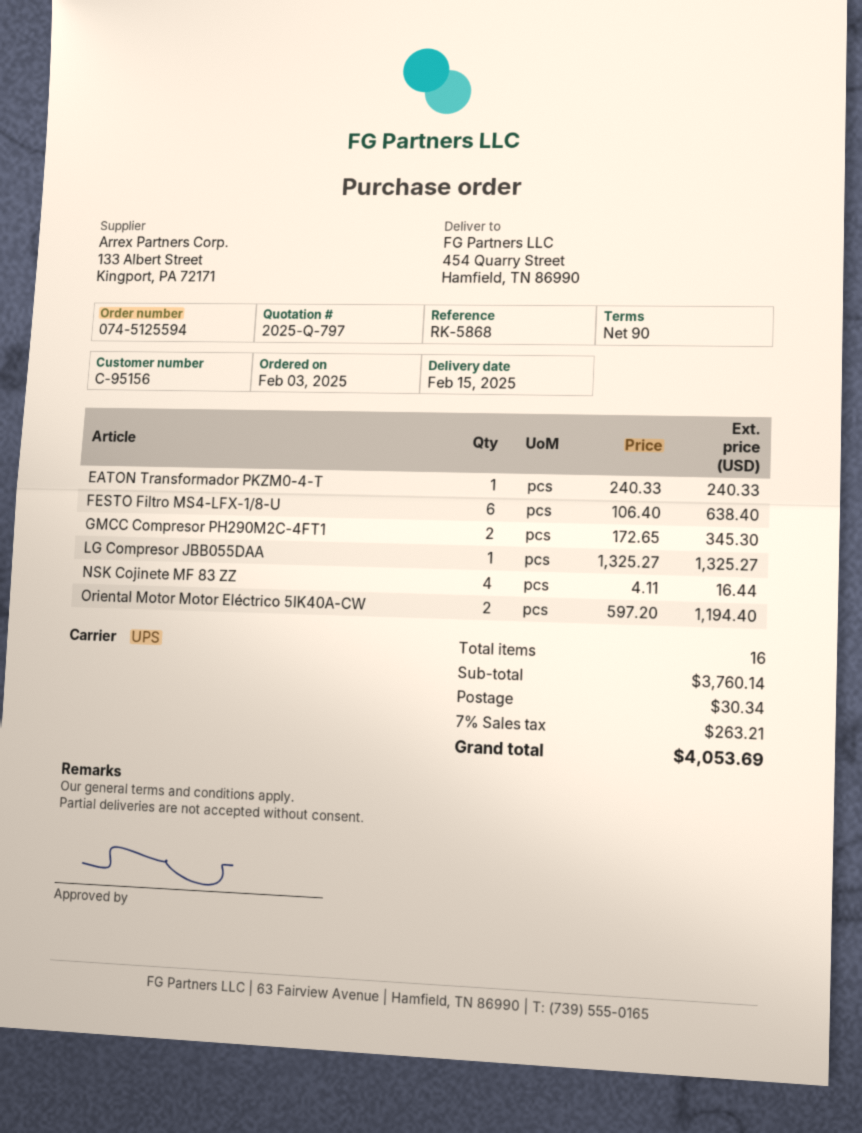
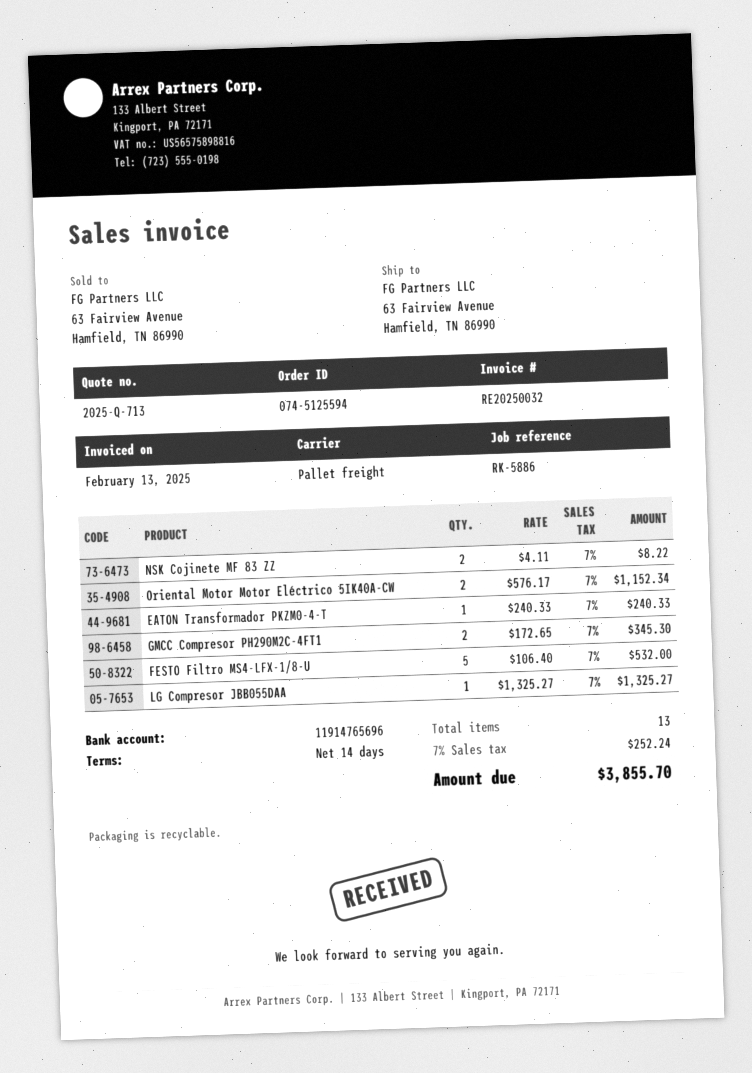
quote number: 2025-Q-797 -> 2025-Q-713
payment terms: 90 days -> 14 days
reference: RK-5868 -> RK-5886
shipping method: UPS -> pallet freight
ship to: 454 Quarry Street, Hamfield, TN 86990 -> 63 Fairview Avenue, Hamfield, TN 86990
FESTO Filtro MS4-LFX-1/8-U: 6 x 106.40 = 638.40 -> 5 x 106.40 = 532.00
NSK Cojinete MF 83 ZZ: 4 x 4.11 = 16.44 -> 2 x 4.11 = 8.22
Oriental Motor Motor Eléctrico 5IK40A-CW: 2 x 597.20 = 1194.40 -> 2 x 576.17 = 1152.34
total quantity: 16 -> 13
shipping: 30.34 -> none
tax: 7% = 263.21 -> 7% = 252.24
total: 4053.69 -> 3855.70

